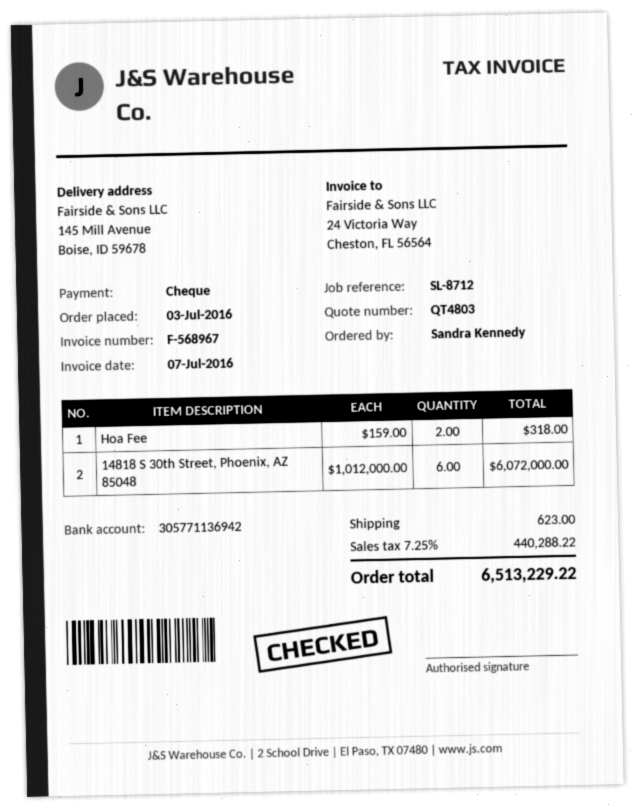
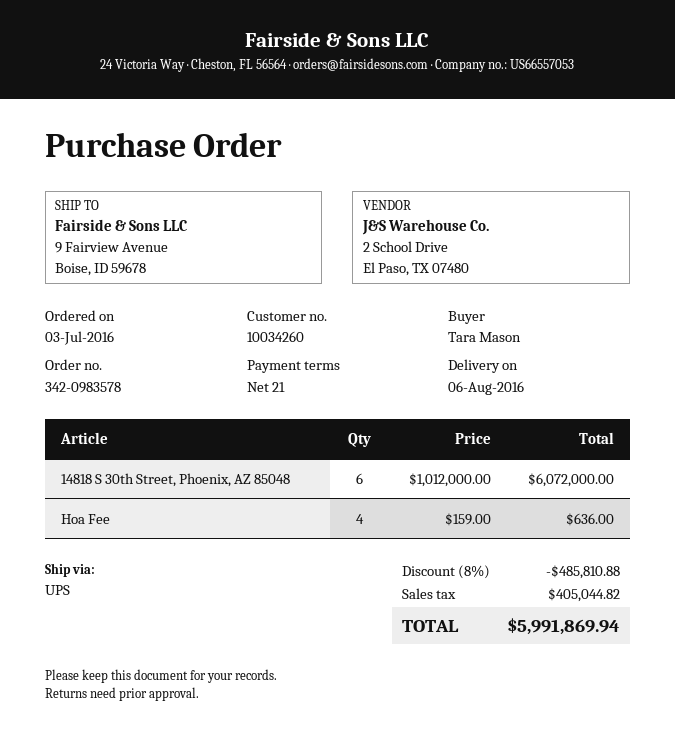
ordered by: Sandra Kennedy -> Tara Mason
ship to: 145 Mill Avenue, Boise, ID 59678 -> 9 Fairview Avenue, Boise, ID 59678
Hoa Fee: 2 x 159.00 = 318.00 -> 4 x 159.00 = 636.00
discount: none -> 8% = 485810.88
shipping: 623.00 -> none
tax: 440288.22 -> 405044.82
total: 6513229.22 -> 5991869.94

